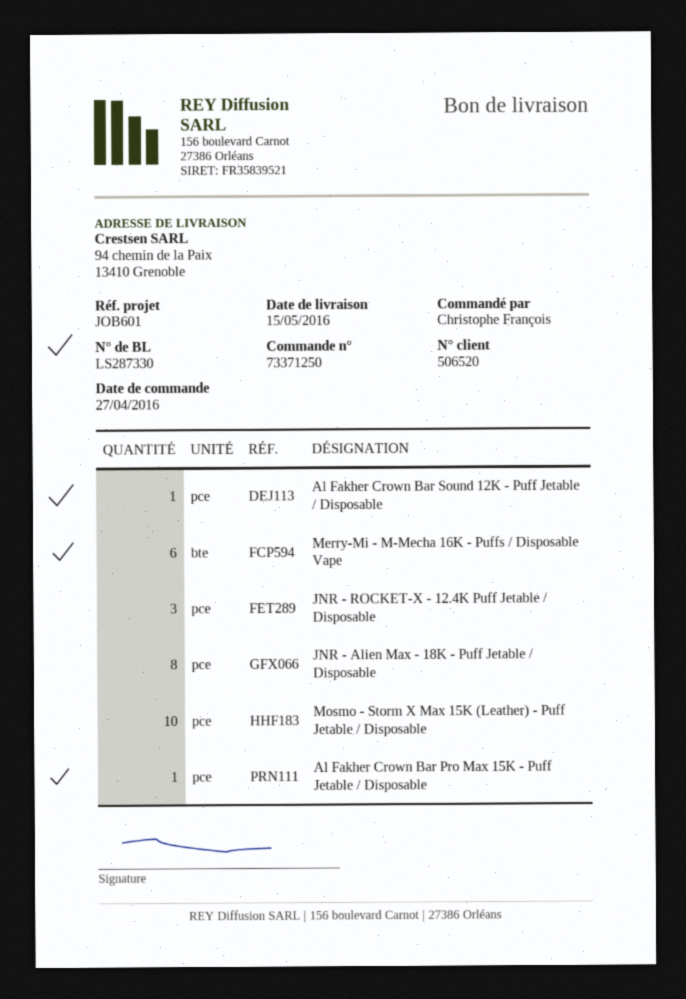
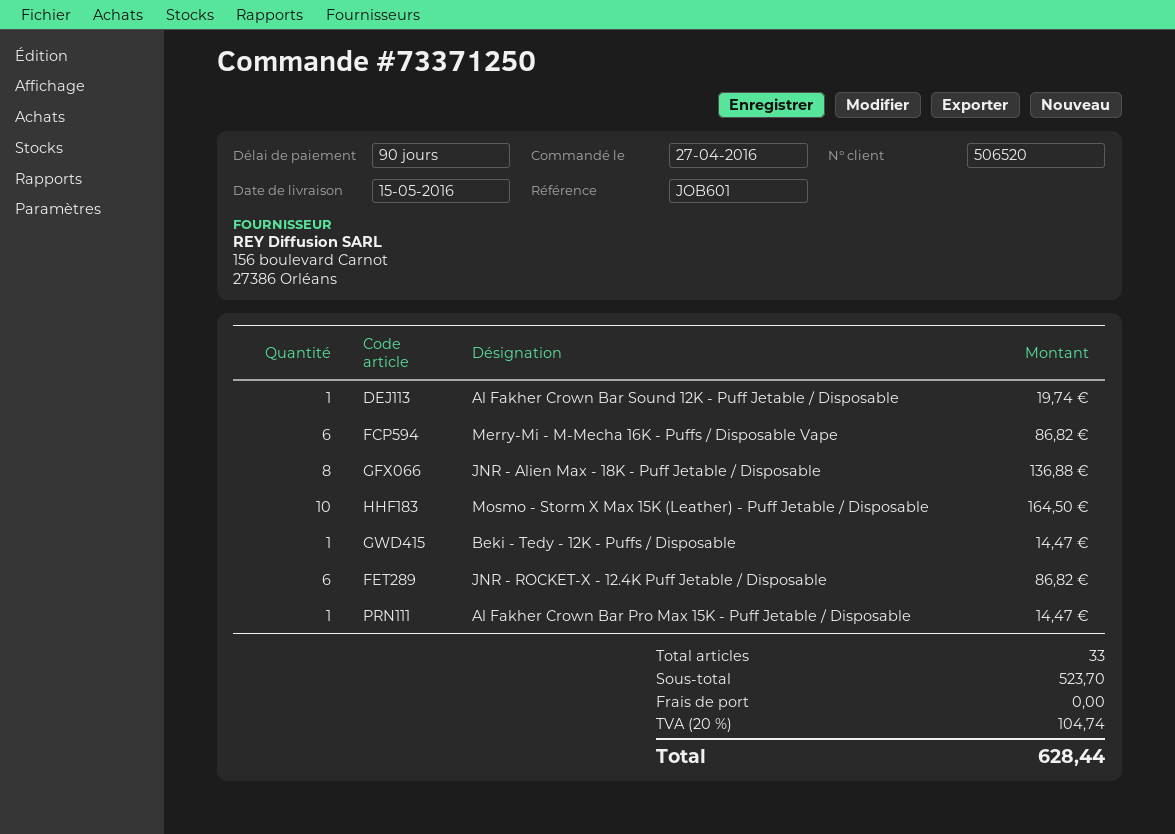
JNR - ROCKET-X - 12.4K Puff Jetable / Disposable: 3 -> 6
Beki - Tedy - 12K - Puffs / Disposable: none -> 1

